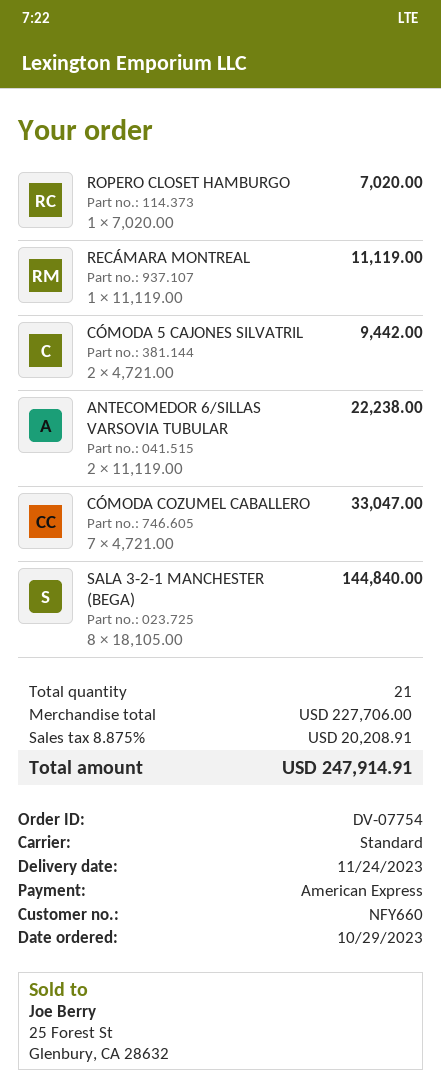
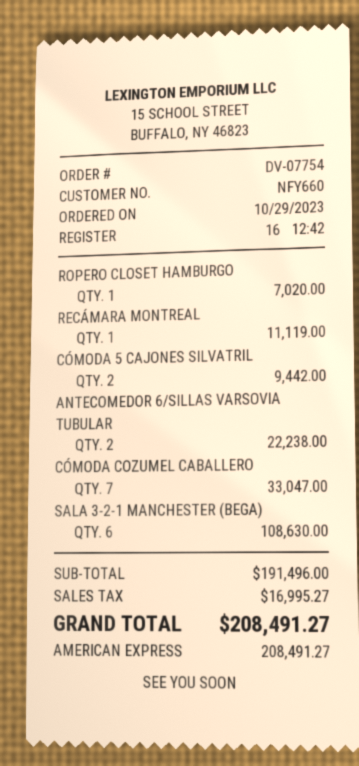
SALA 3-2-1 MANCHESTER (BEGA): 8 for 144840.00 -> 6 for 108630.00
subtotal: 227706.00 -> 191496.00
tax: 20208.91 -> 16995.27
total: 247914.91 -> 208491.27

